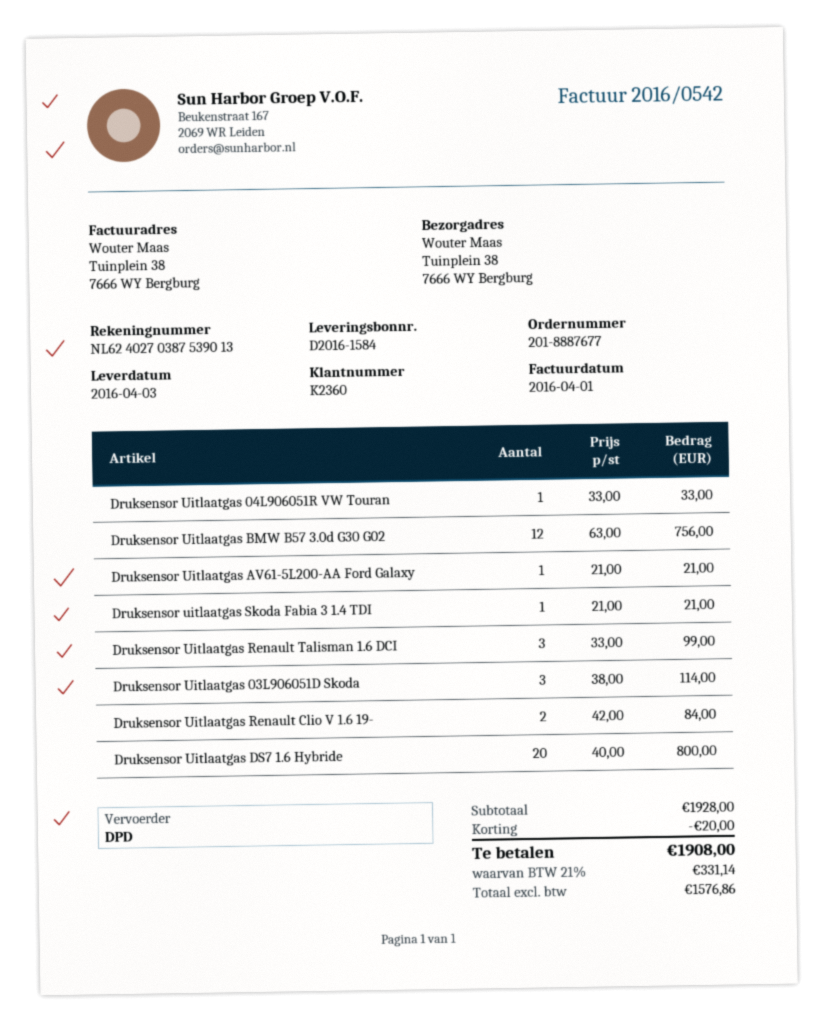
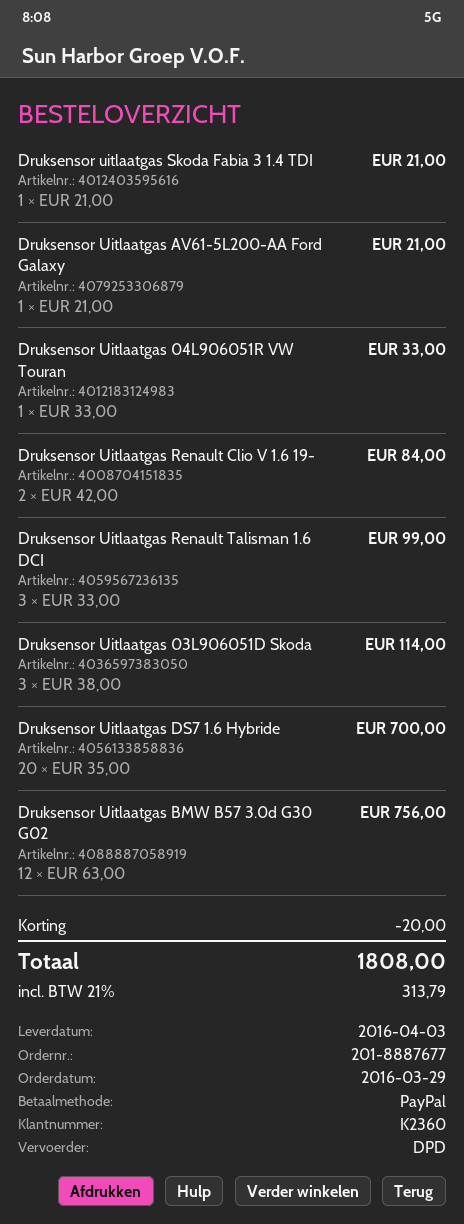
Druksensor Uitlaatgas DS7 1.6 Hybride: 20 x 40.00 = 800.00 -> 20 x 35.00 = 700.00
tax: 21% = 331.14 -> 21% = 313.79
total: 1908.00 -> 1808.00

